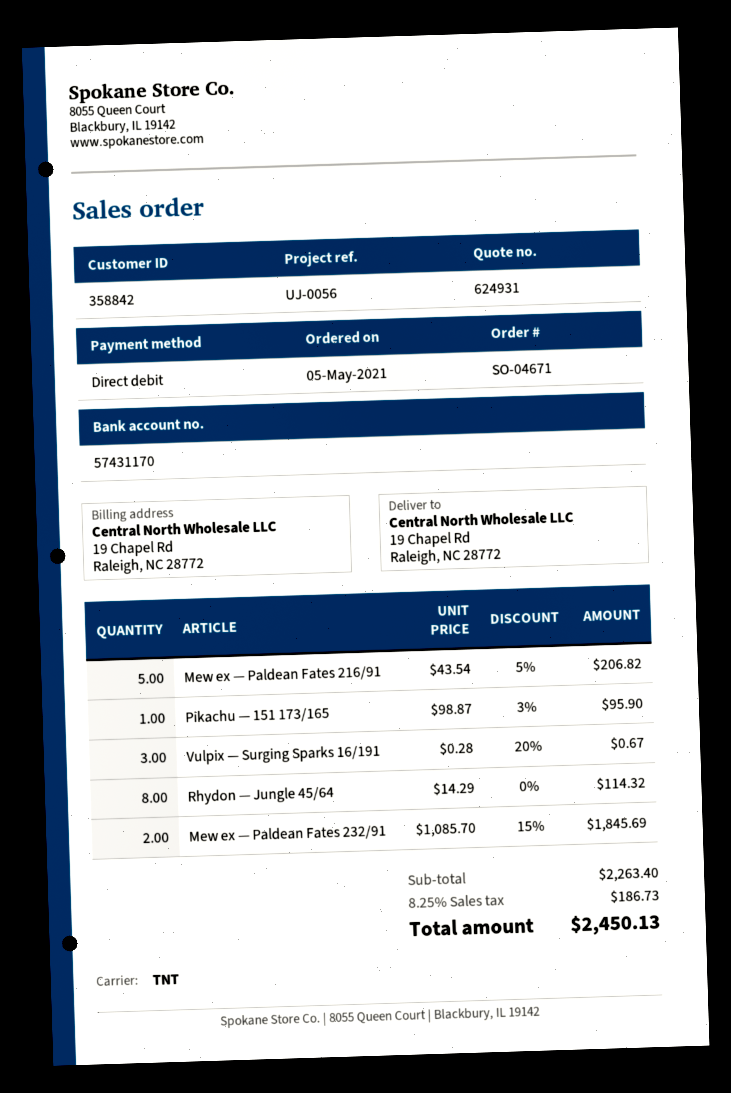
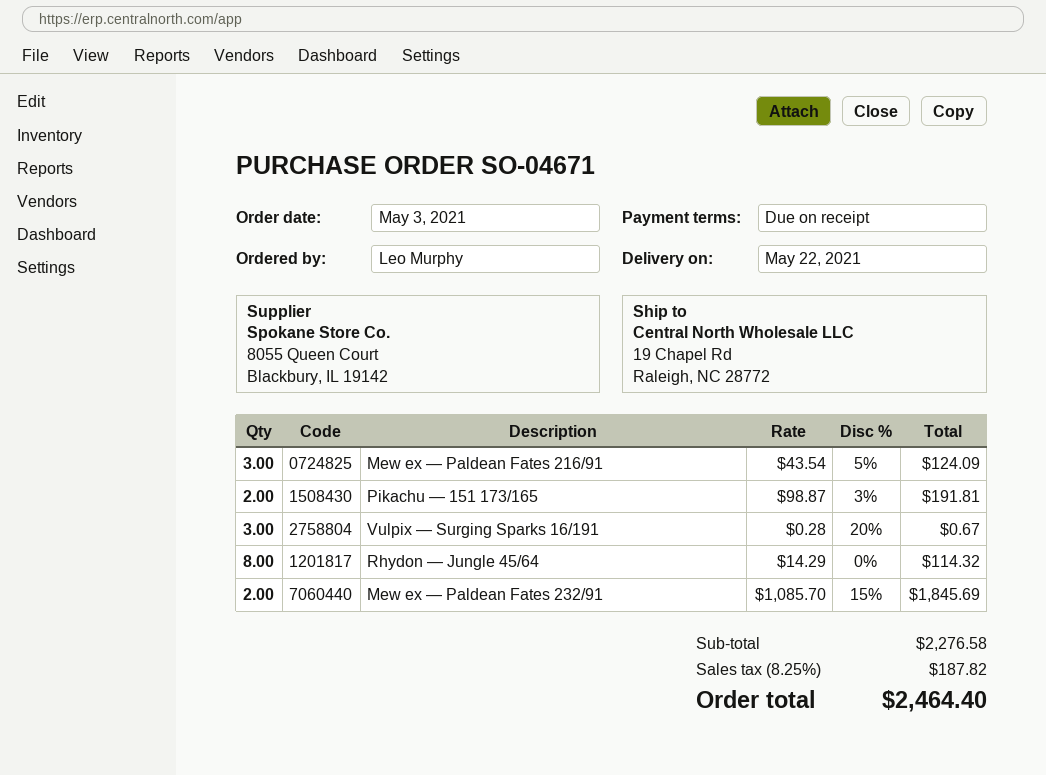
order date: 2021-05-05 -> 2021-05-03
Mew ex — Paldean Fates 216/91: 5 x 43.54 - 5% = 206.82 -> 3 x 43.54 - 5% = 124.09
Pikachu — 151 173/165: 1 x 98.87 - 3% = 95.90 -> 2 x 98.87 - 3% = 191.81
subtotal: 2263.40 -> 2276.58
tax: 8.25% = 186.73 -> 8.25% = 187.82
total: 2450.13 -> 2464.40

